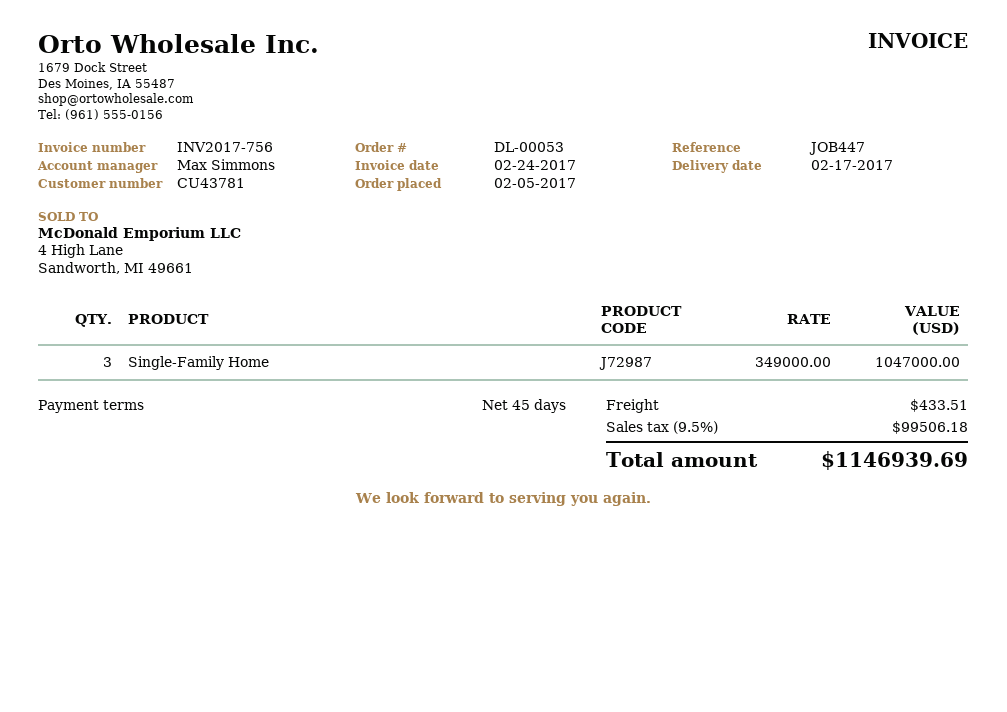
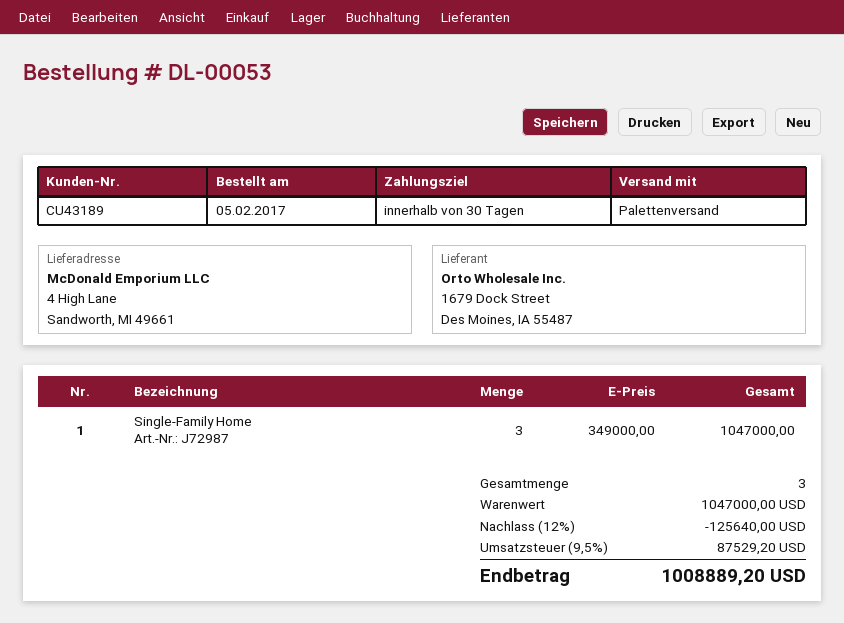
payment terms: 45 days -> 30 days
customer number: CU43781 -> CU43189
discount: none -> 12% = 125640.00
shipping: 433.51 -> none
tax: 9.5% = 99506.18 -> 9.5% = 87529.20
total: 1146939.69 -> 1008889.20

